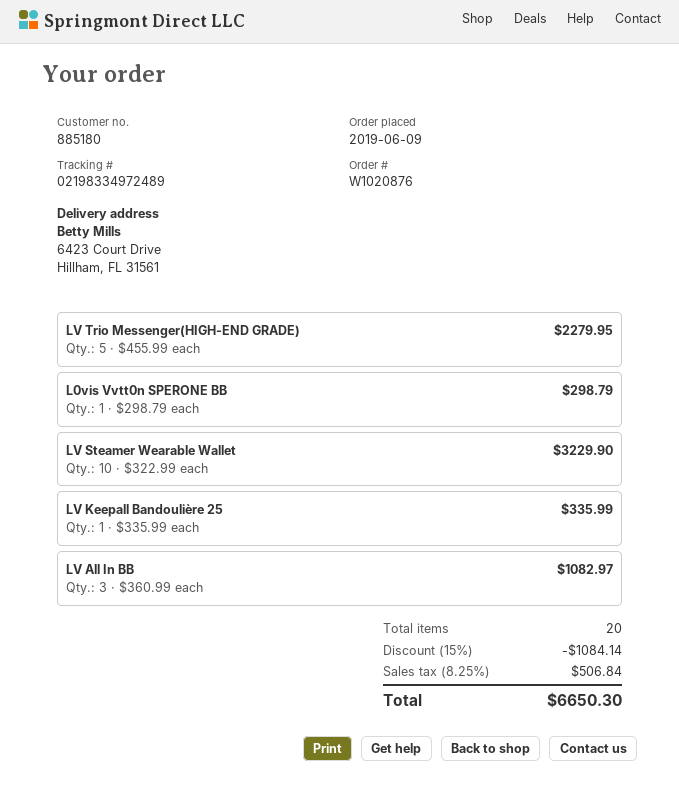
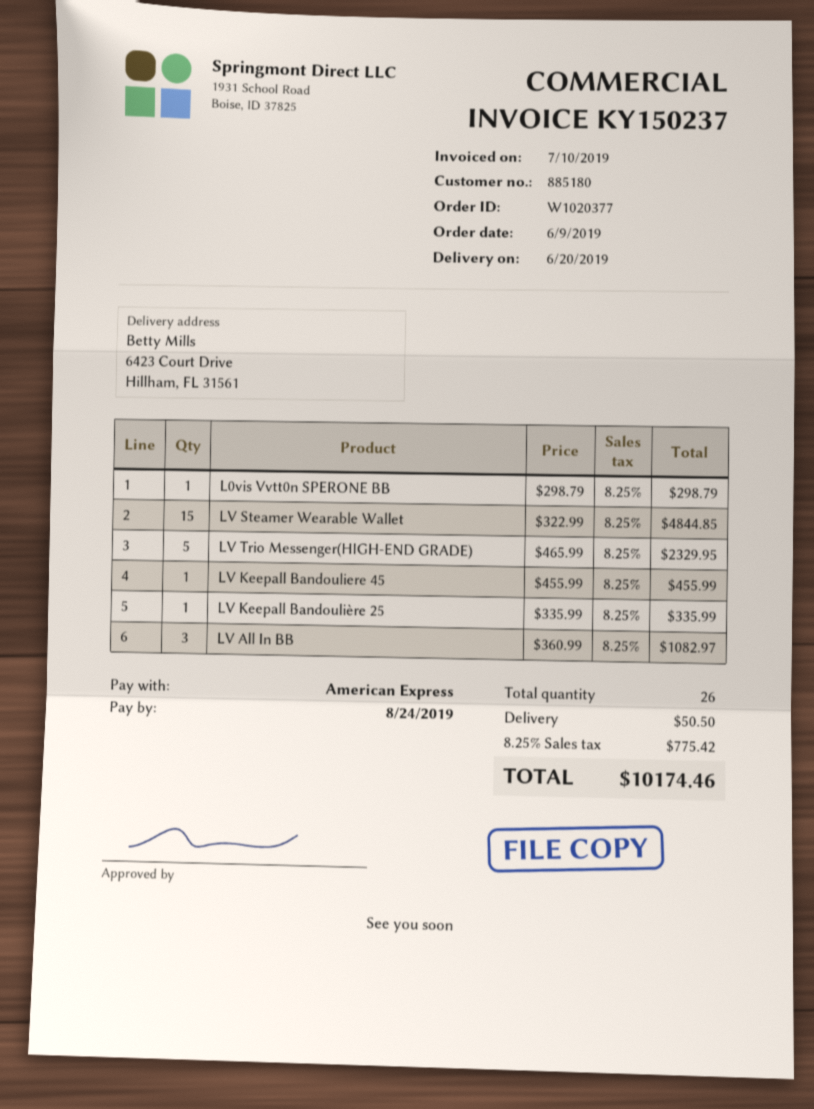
order number: W1020876 -> W1020377
LV Trio Messenger(HIGH-END GRADE): 5 x 455.99 = 2279.95 -> 5 x 465.99 = 2329.95
LV Steamer Wearable Wallet: 10 x 322.99 = 3229.90 -> 15 x 322.99 = 4844.85
LV Keepall Bandouliere 45: none -> 1 x 455.99 = 455.99
total quantity: 20 -> 26
discount: 15% = 1084.14 -> none
shipping: none -> 50.50
tax: 8.25% = 506.84 -> 8.25% = 775.42
total: 6650.30 -> 10174.46

